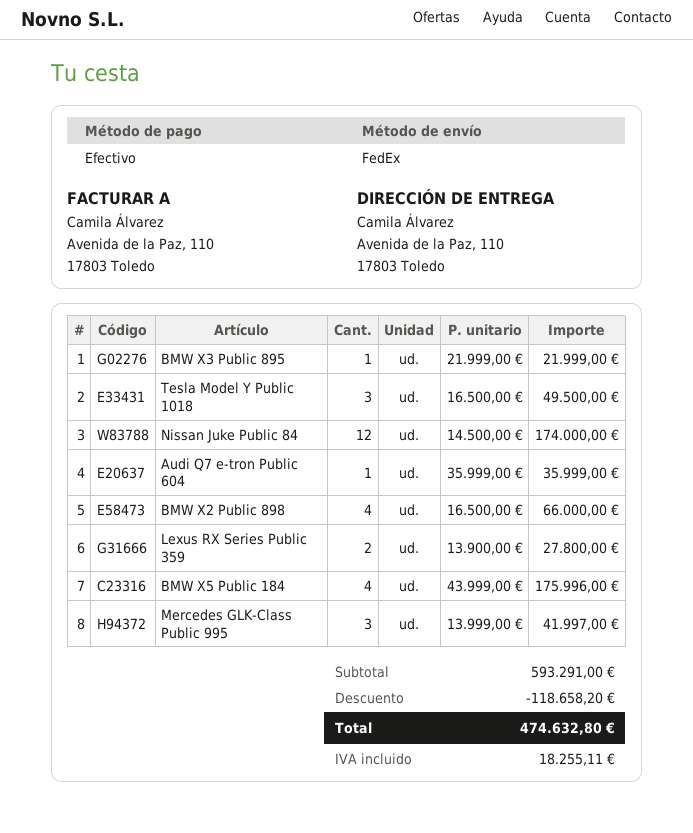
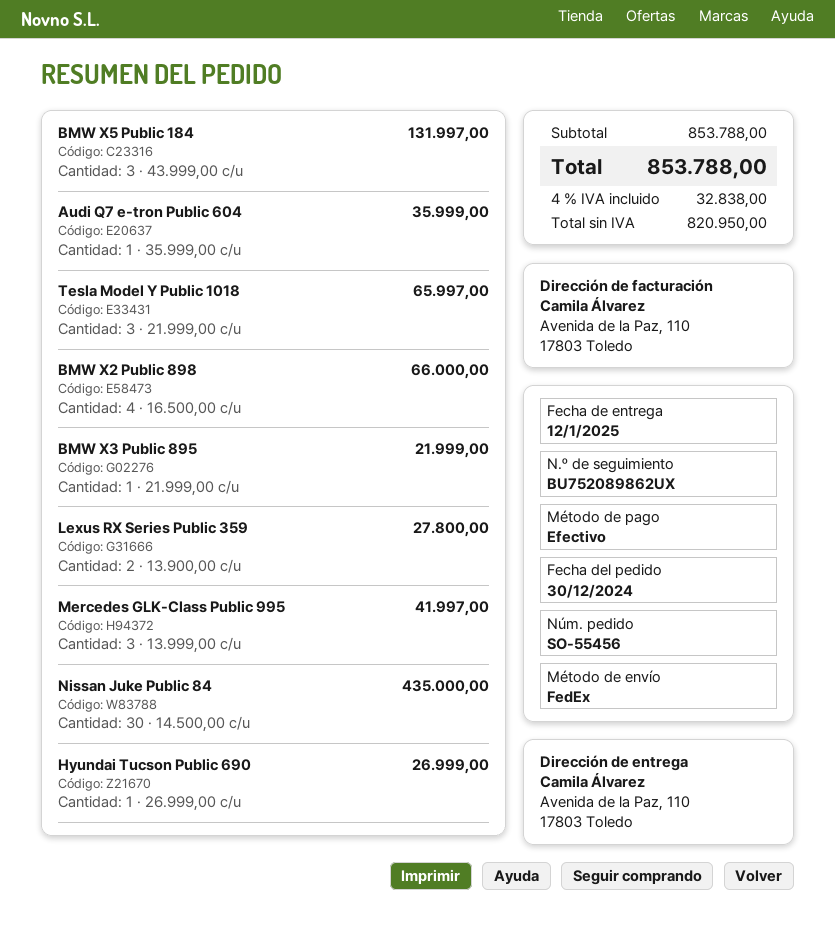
Tesla Model Y Public 1018: 3 x 16500.00 = 49500.00 -> 3 x 21999.00 = 65997.00
Nissan Juke Public 84: 12 x 14500.00 = 174000.00 -> 30 x 14500.00 = 435000.00
BMW X5 Public 184: 4 x 43999.00 = 175996.00 -> 3 x 43999.00 = 131997.00
Hyundai Tucson Public 690: none -> 1 x 26999.00 = 26999.00
subtotal: 593291.00 -> 853788.00
discount: 118658.20 -> none
tax: 18255.11 -> 32838.00
total: 474632.80 -> 853788.00

